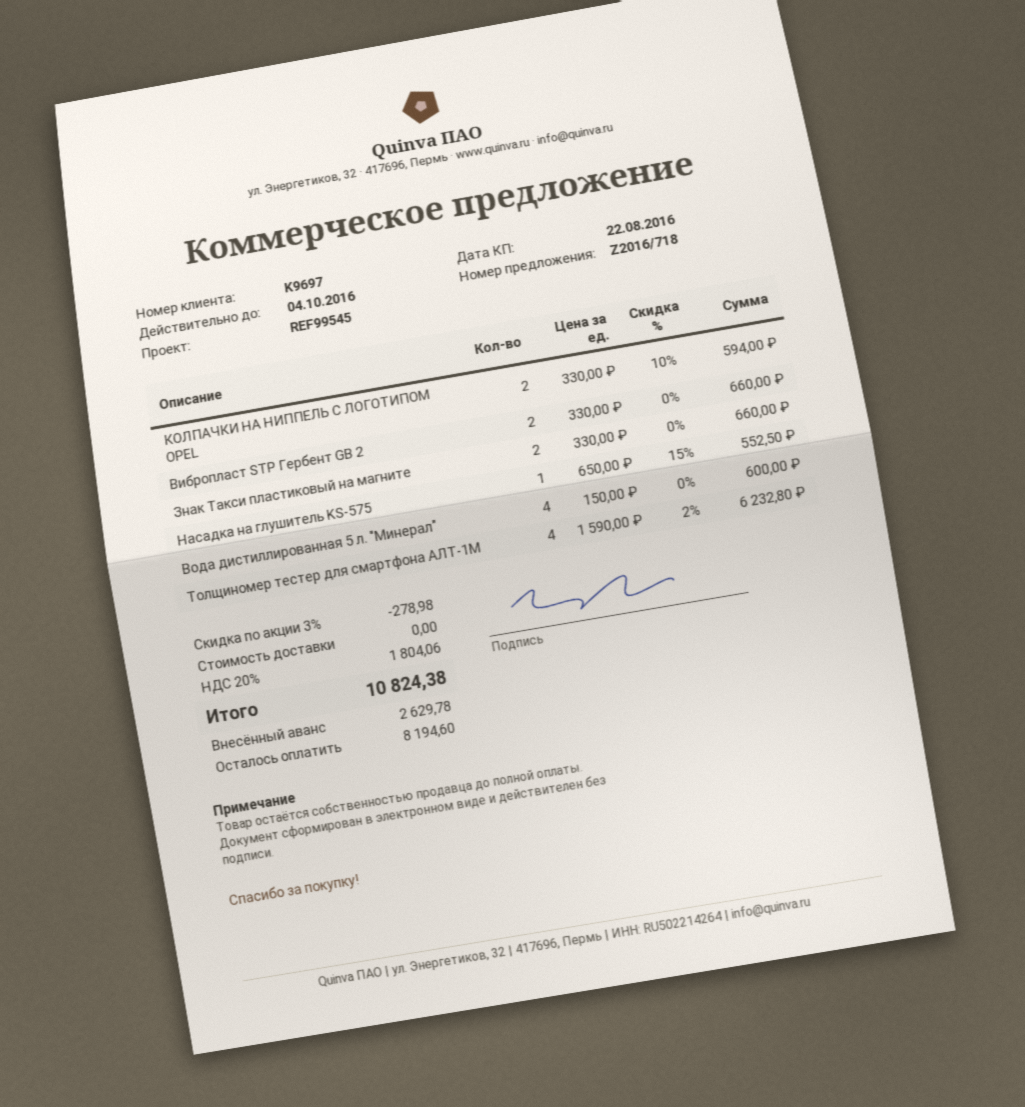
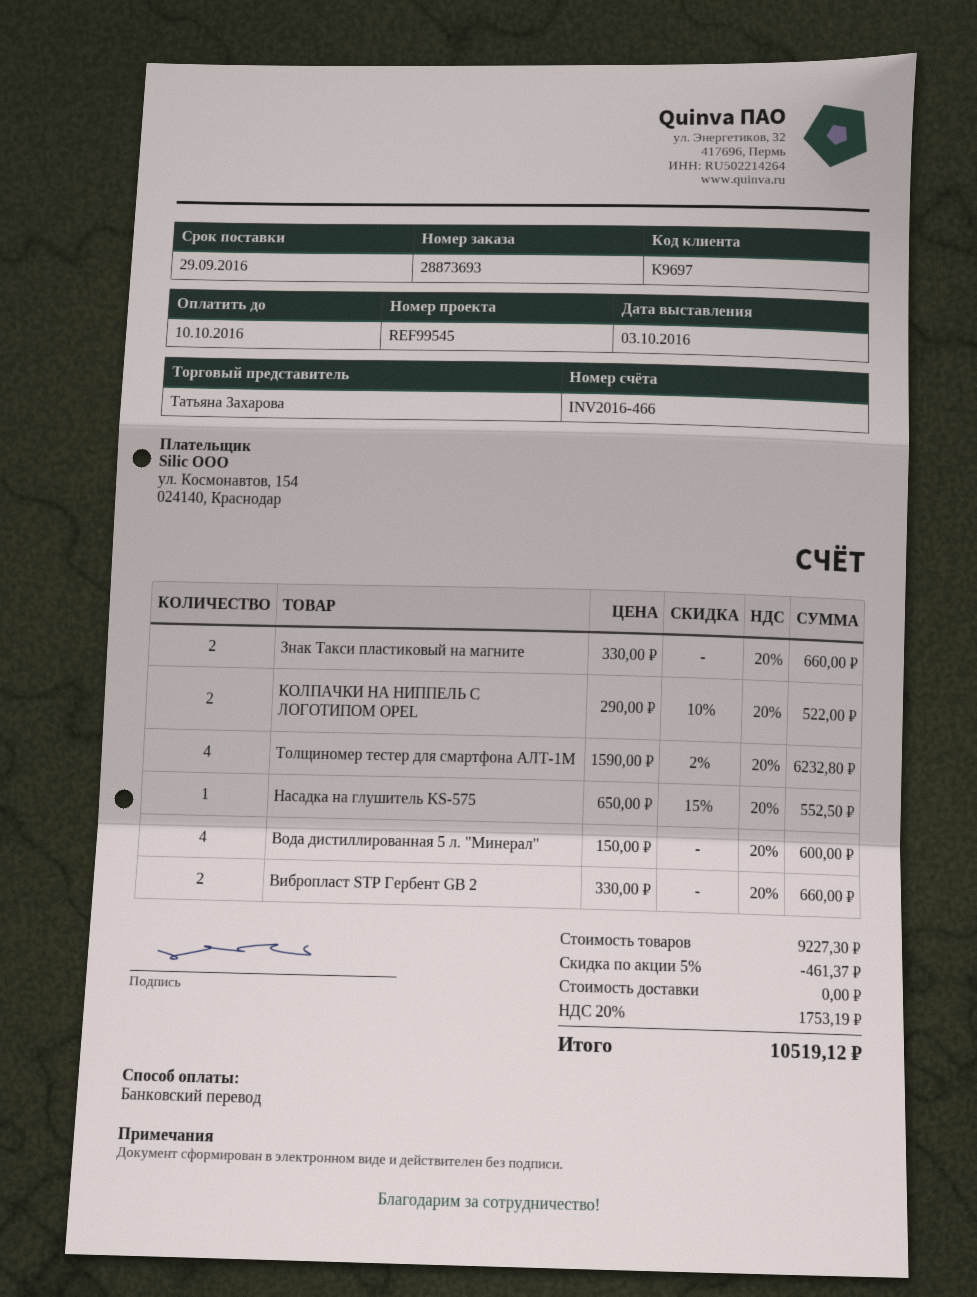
КОЛПАЧКИ НА НИППЕЛЬ С ЛОГОТИПОМ OPEL: 2 x 330.00 - 10% = 594.00 -> 2 x 290.00 - 10% = 522.00
discount: 3% = 278.98 -> 5% = 461.37
tax: 20% = 1804.06 -> 20% = 1753.19
total: 10824.38 -> 10519.12

